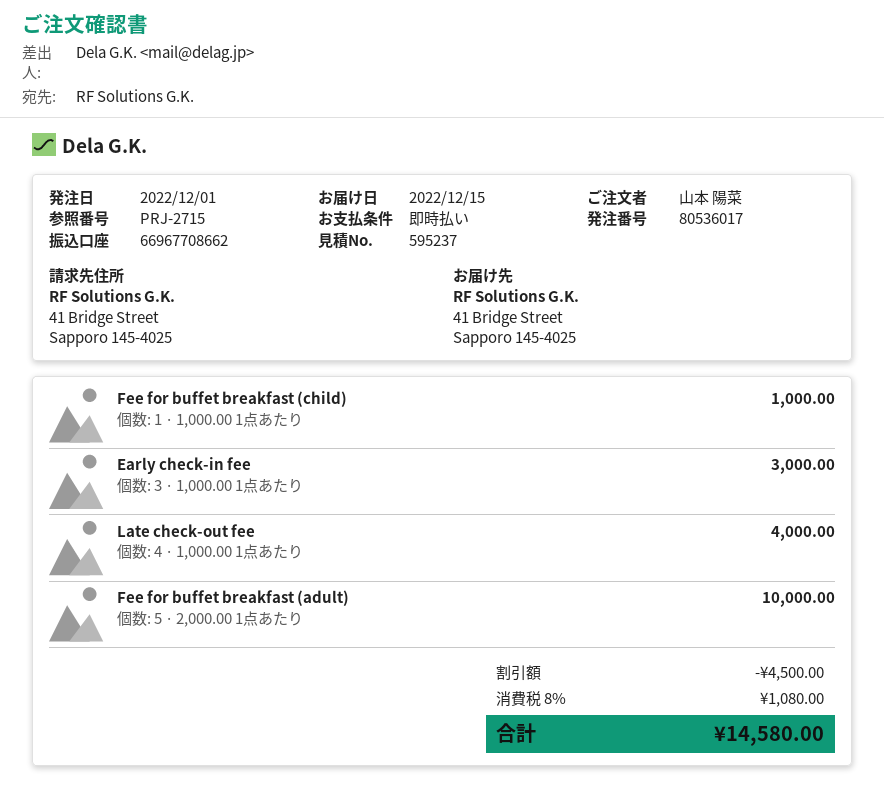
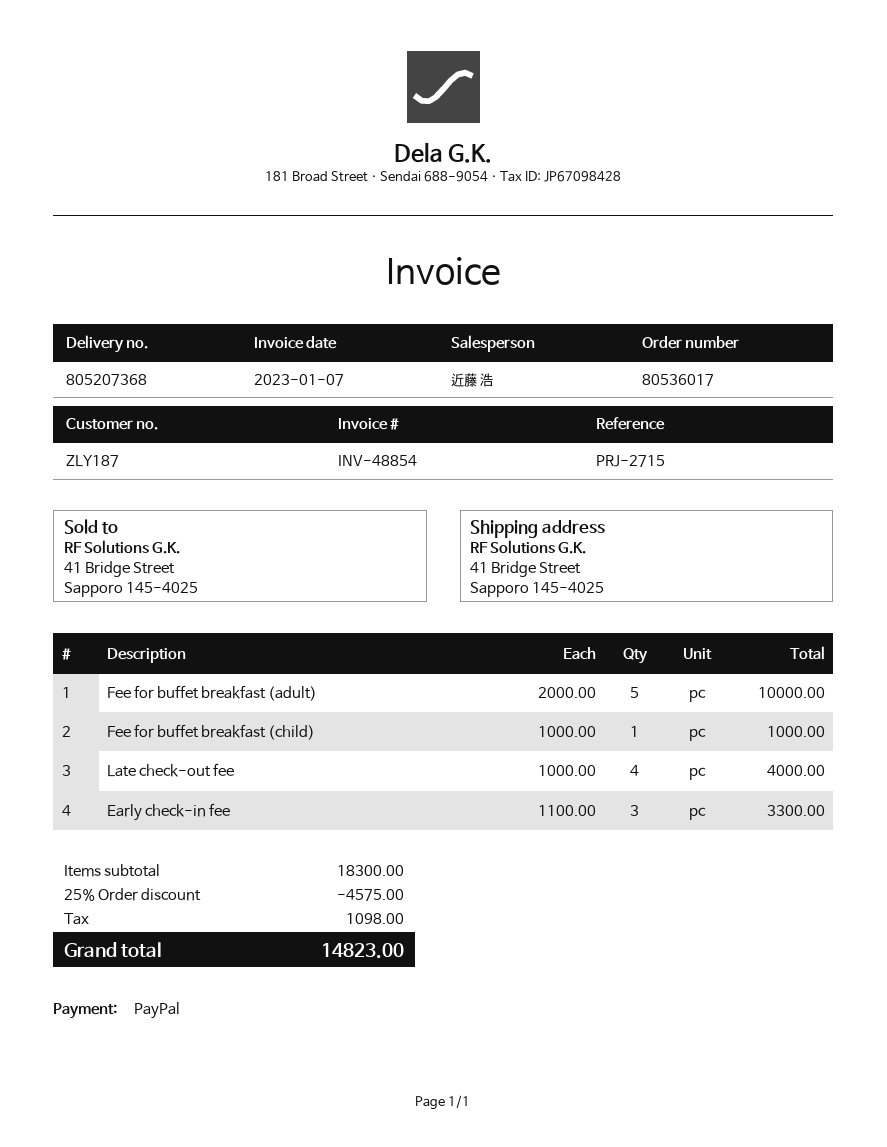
Early check-in fee: 3 x 1000.00 = 3000.00 -> 3 x 1100.00 = 3300.00
discount: 4500.00 -> 4575.00
tax: 1080.00 -> 1098.00
total: 14580.00 -> 14823.00

